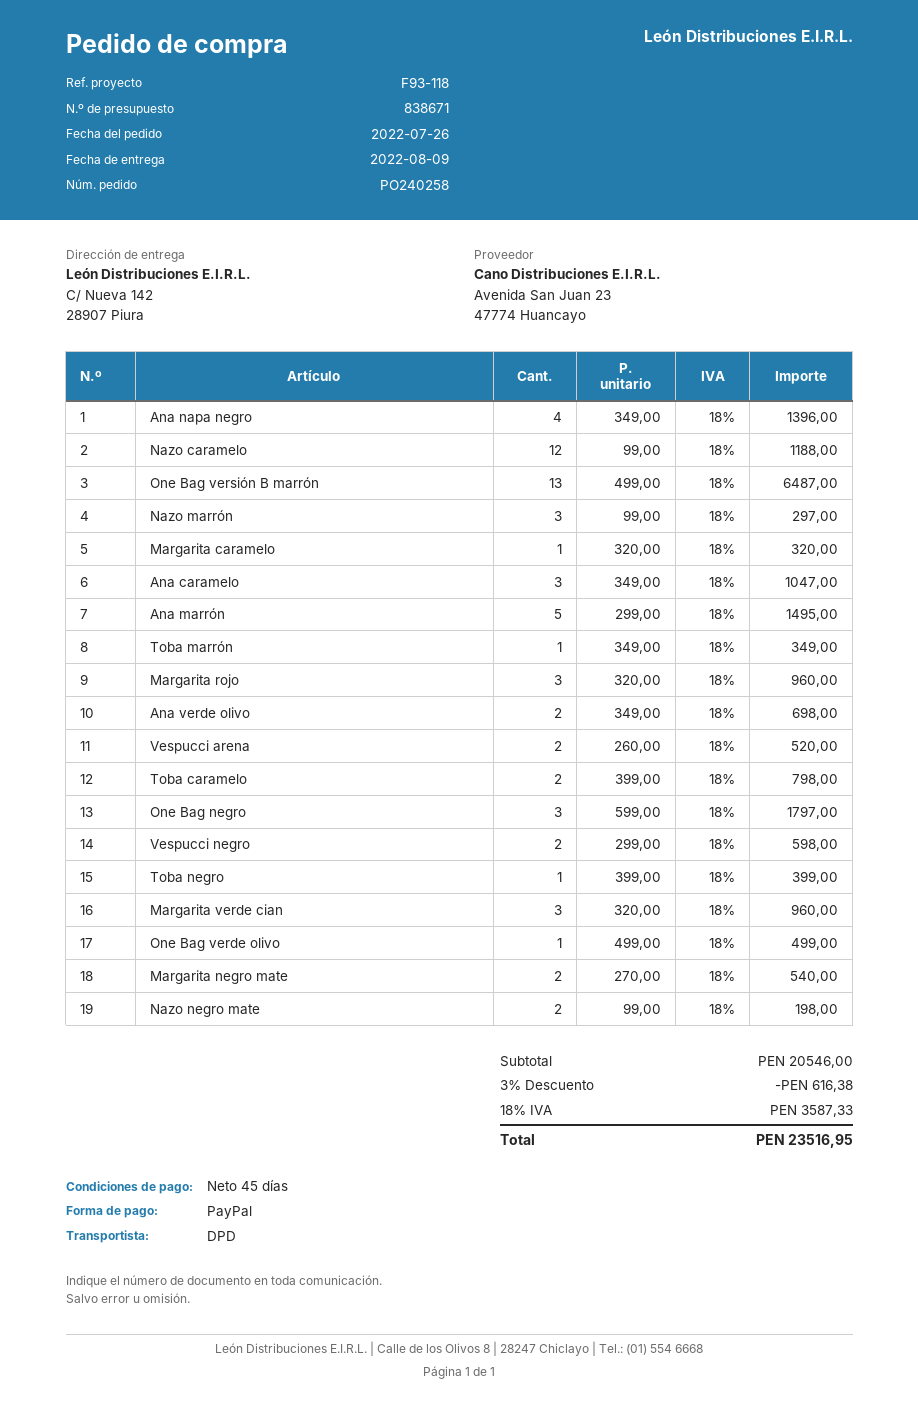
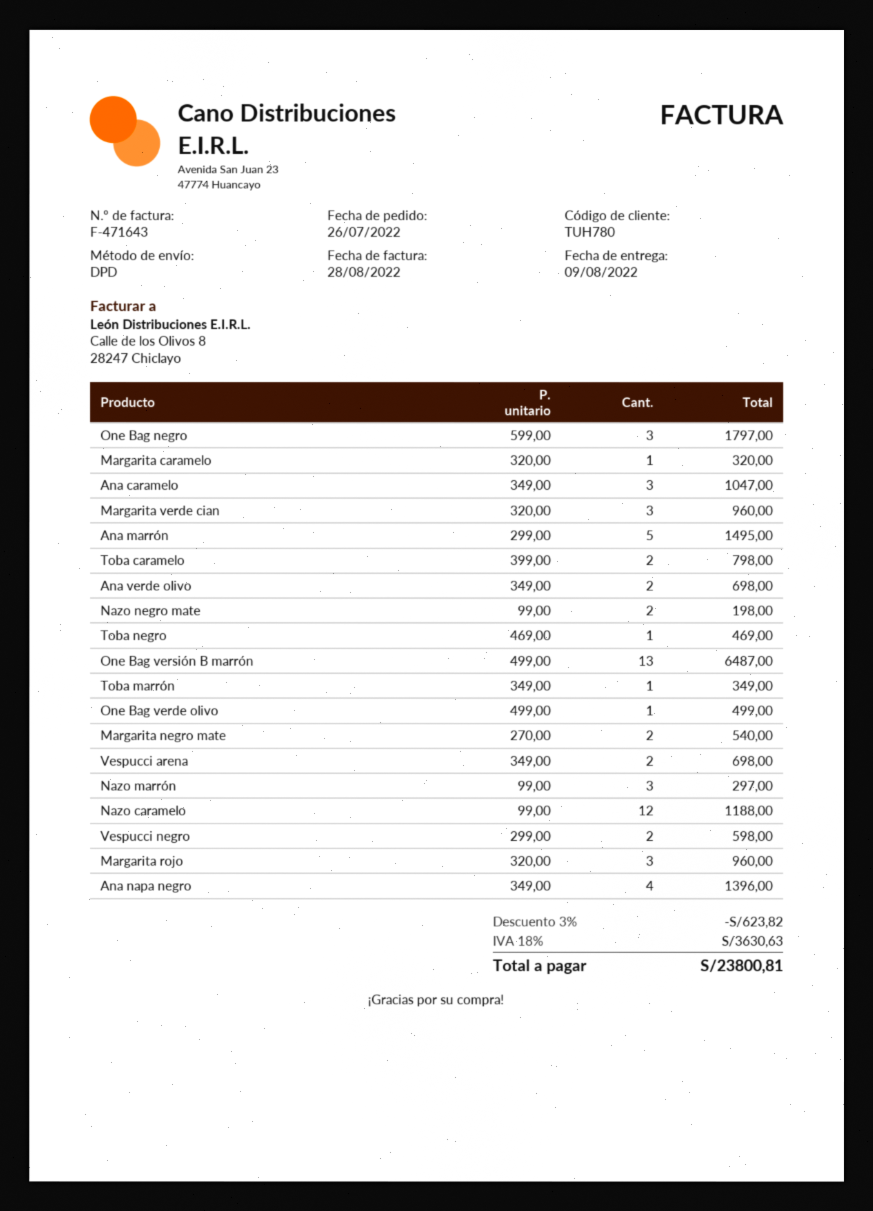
Vespucci arena: 2 x 260.00 = 520.00 -> 2 x 349.00 = 698.00
Toba negro: 1 x 399.00 = 399.00 -> 1 x 469.00 = 469.00
discount: 3% = 616.38 -> 3% = 623.82
tax: 18% = 3587.33 -> 18% = 3630.63
total: 23516.95 -> 23800.81

